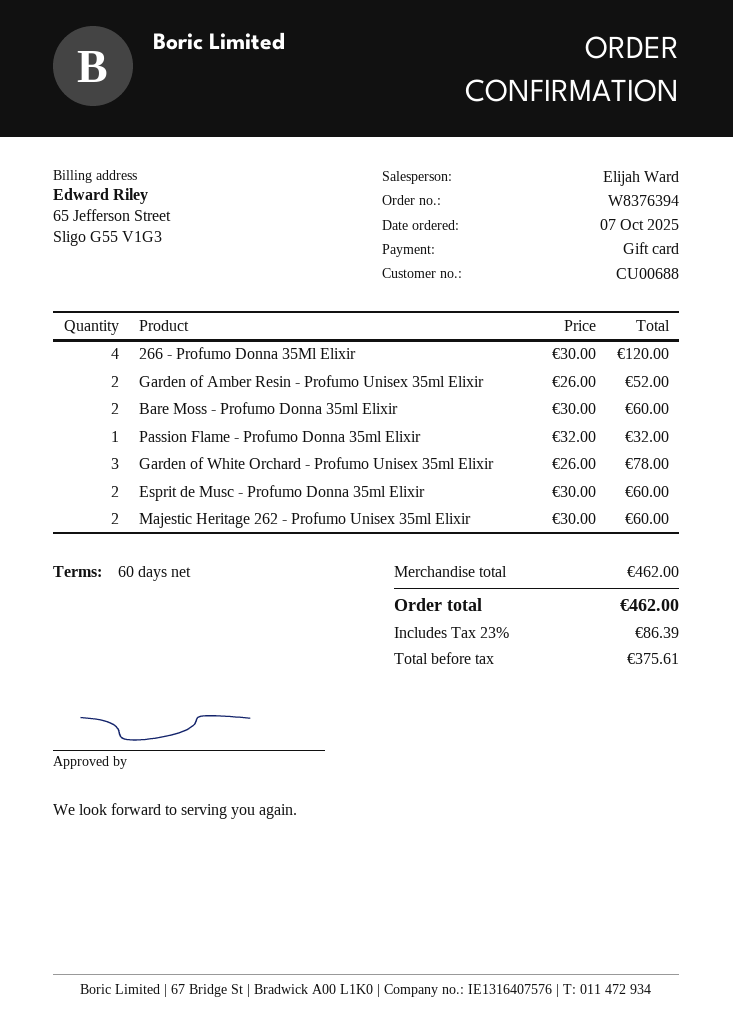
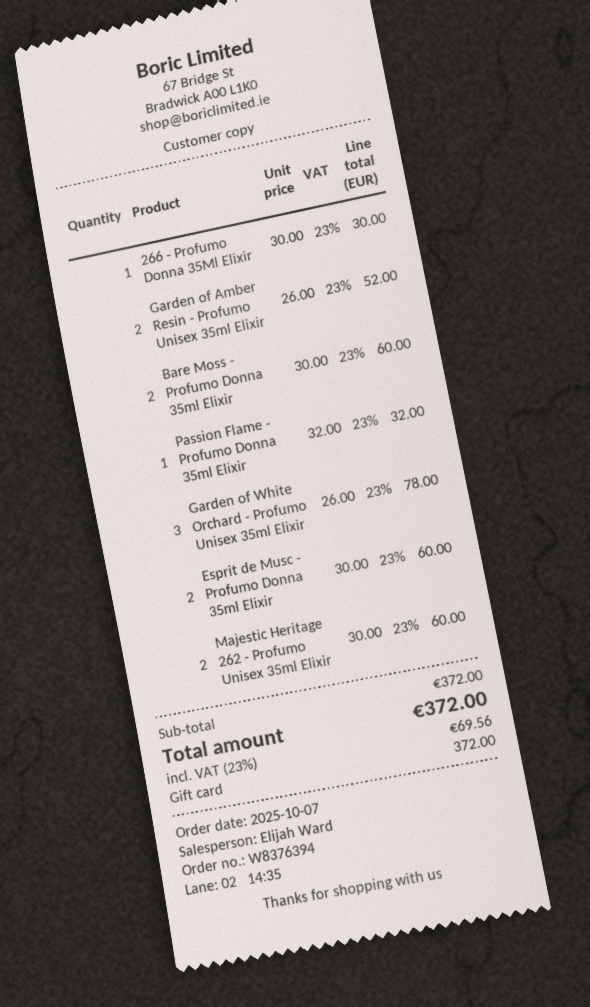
266 - Profumo Donna 35Ml Elixir: 4 x 30.00 = 120.00 -> 1 x 30.00 = 30.00
subtotal: 462.00 -> 372.00
tax: 23% = 86.39 -> 23% = 69.56
total: 462.00 -> 372.00

